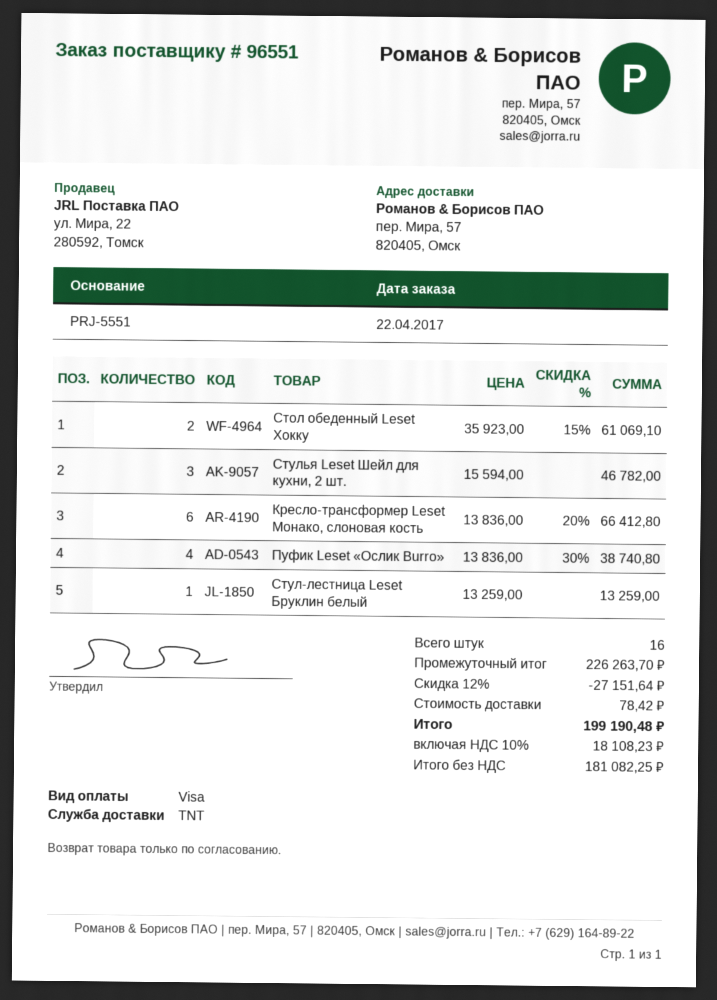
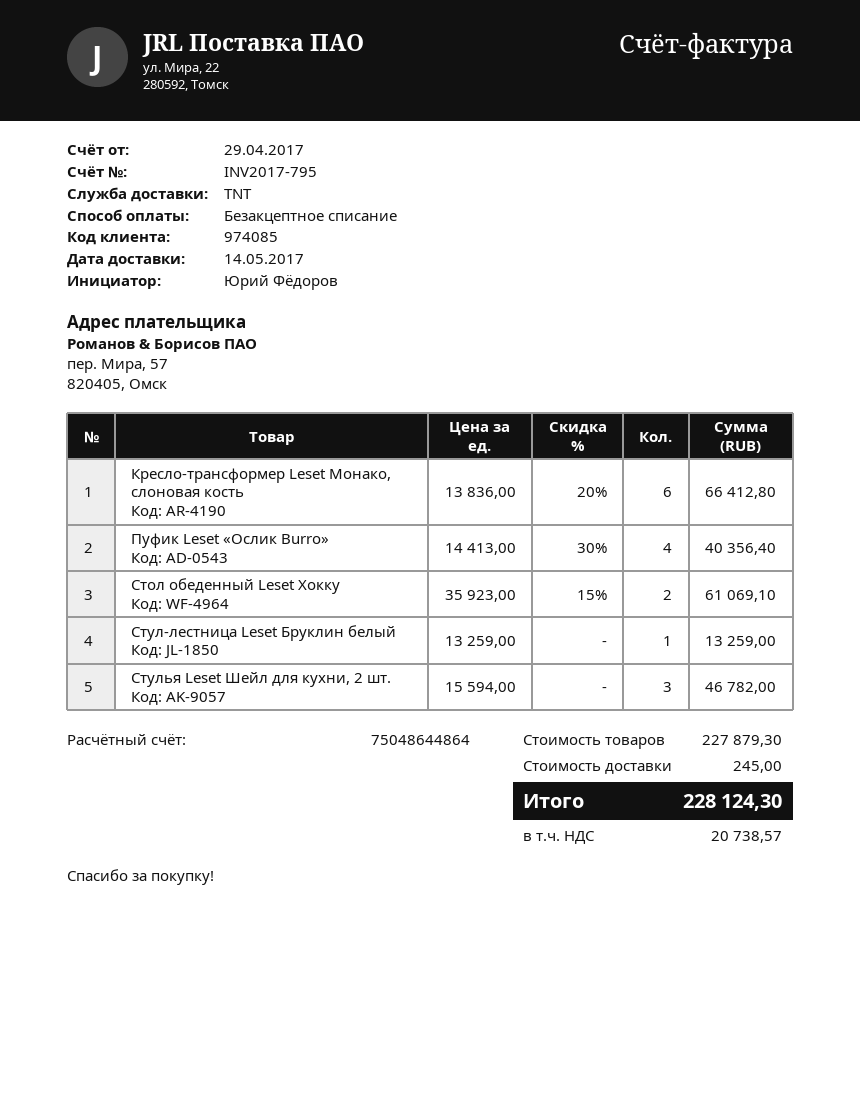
payment method: Visa -> direct debit
Пуфик Leset «Ослик Burro»: 4 x 13836.00 - 30% = 38740.80 -> 4 x 14413.00 - 30% = 40356.40
subtotal: 226263.70 -> 227879.30
discount: 12% = 27151.64 -> none
shipping: 78.42 -> 245.00
tax: 18108.23 -> 20738.57
total: 199190.48 -> 228124.30

